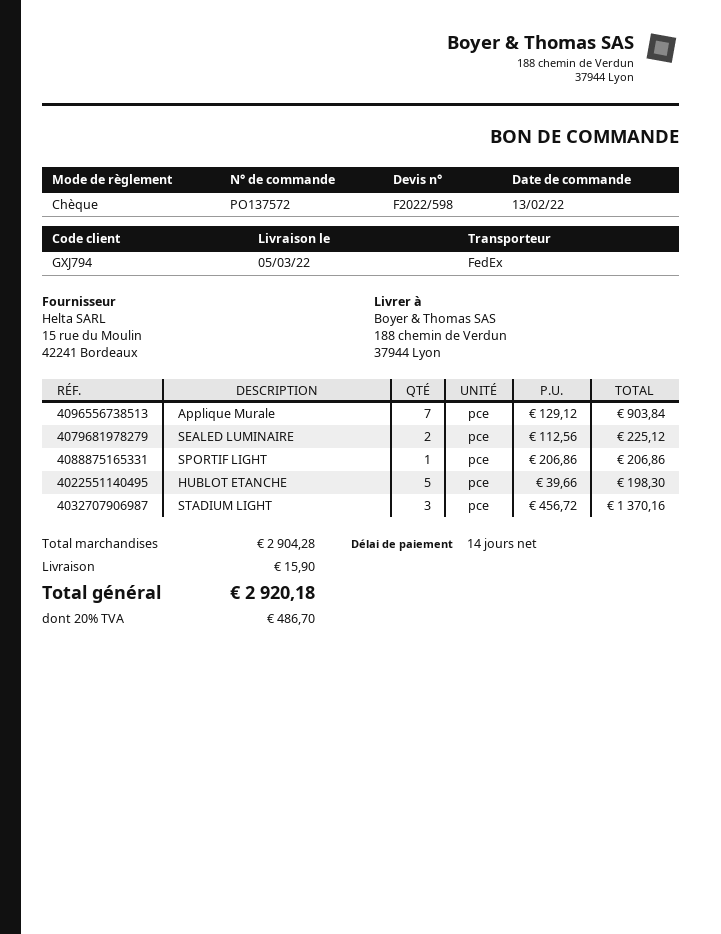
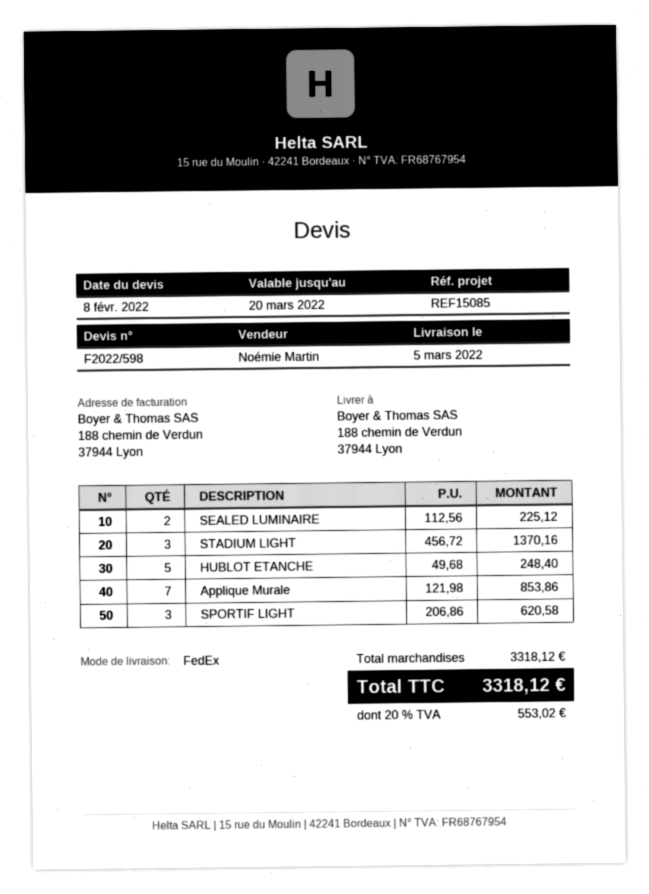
Applique Murale: 7 x 129.12 = 903.84 -> 7 x 121.98 = 853.86
SPORTIF LIGHT: 1 x 206.86 = 206.86 -> 3 x 206.86 = 620.58
HUBLOT ETANCHE: 5 x 39.66 = 198.30 -> 5 x 49.68 = 248.40
subtotal: 2904.28 -> 3318.12
shipping: 15.90 -> none
tax: 20% = 486.70 -> 20% = 553.02
total: 2920.18 -> 3318.12

